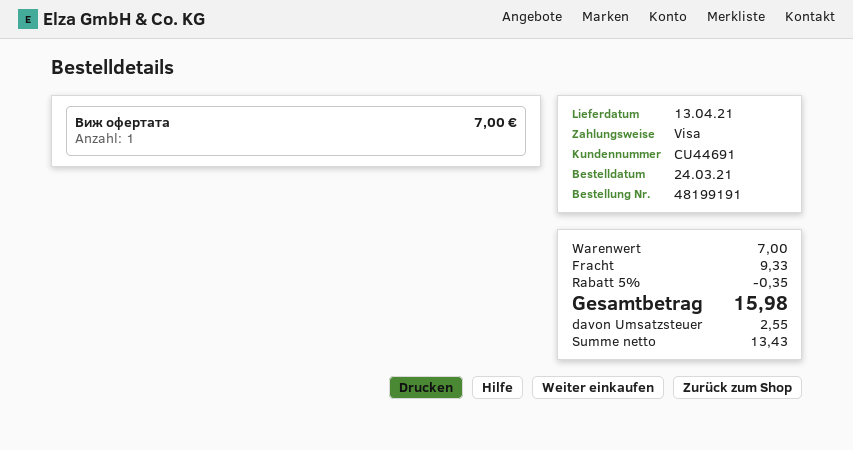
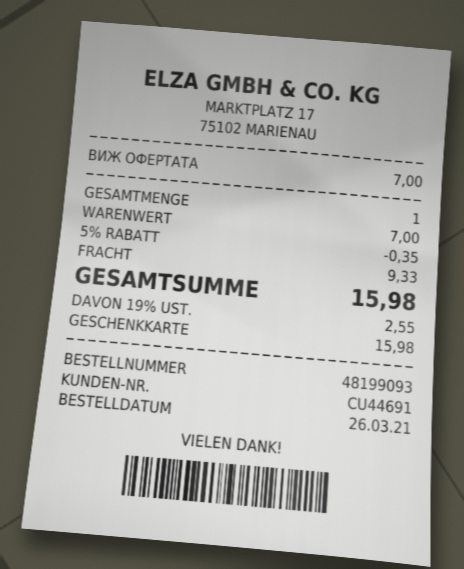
order number: 48199191 -> 48199093
order date: 2021-03-24 -> 2021-03-26
payment method: Visa -> gift card

